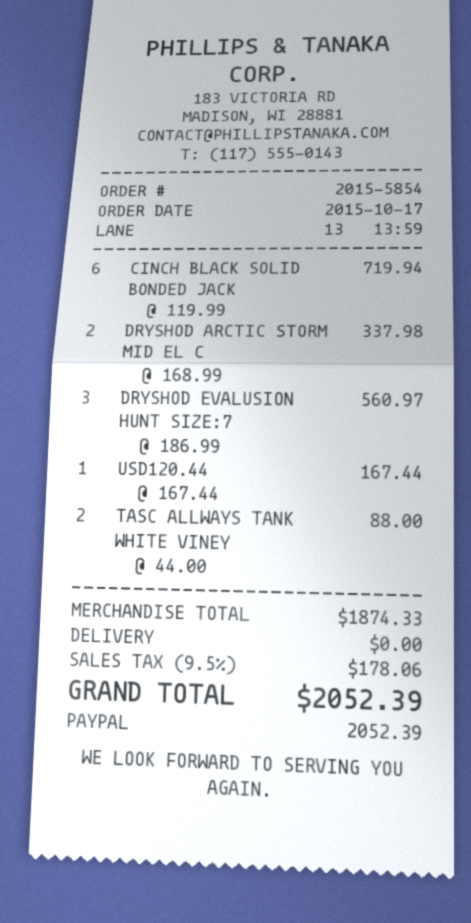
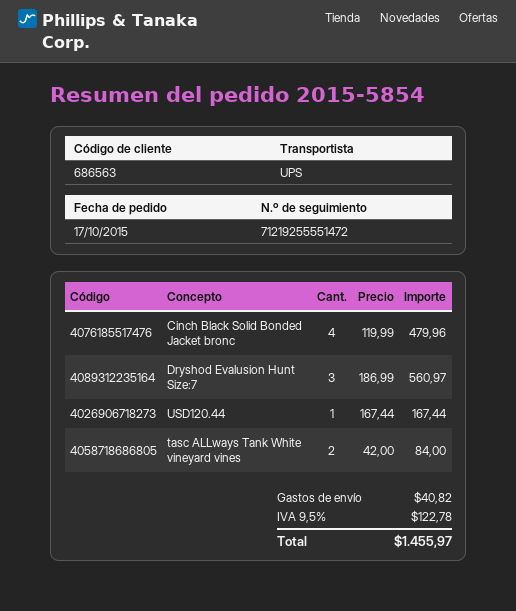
CINCH BLACK SOLID BONDED JACK: 6 x 119.99 = 719.94 -> 4 x 119.99 = 479.96
DRYSHOD ARCTIC STORM MID EL C: 2 x 168.99 = 337.98 -> none
TASC ALLWAYS TANK WHITE VINEY: 2 x 44.00 = 88.00 -> 2 x 42.00 = 84.00
shipping: 0.00 -> 40.82
tax: 9.5% = 178.06 -> 9.5% = 122.78
total: 2052.39 -> 1455.97

